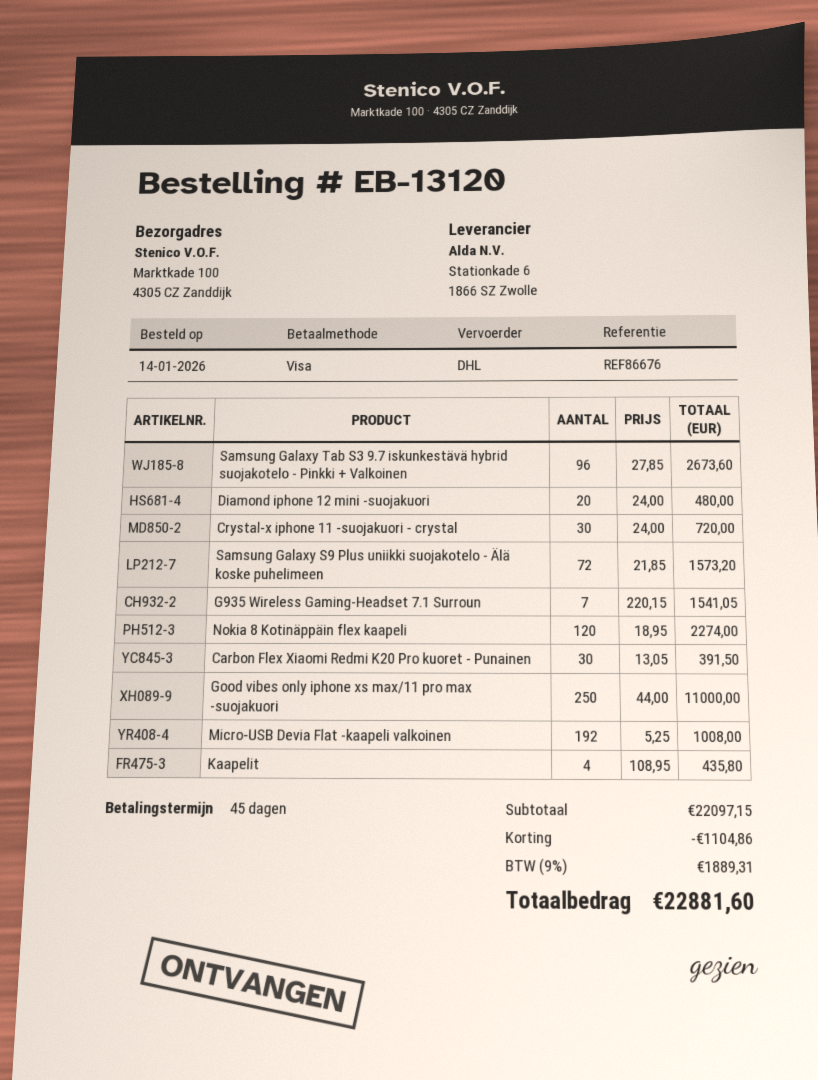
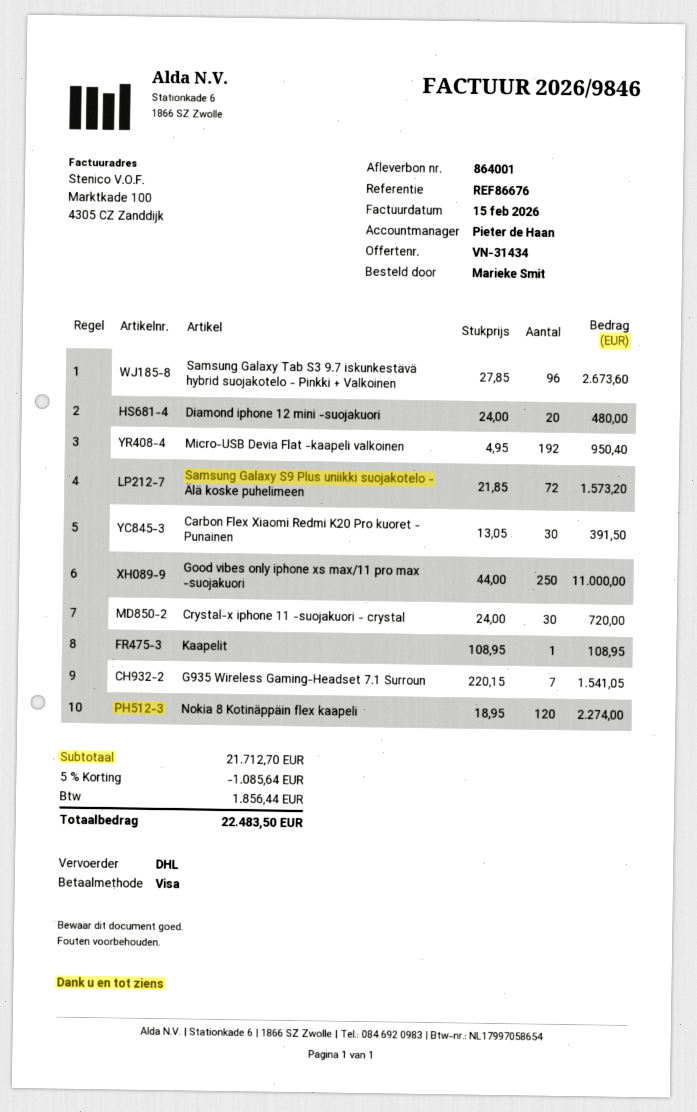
Micro-USB Devia Flat -kaapeli valkoinen: 192 x 5.25 = 1008.00 -> 192 x 4.95 = 950.40
Kaapelit: 4 x 108.95 = 435.80 -> 1 x 108.95 = 108.95
subtotal: 22097.15 -> 21712.70
discount: 1104.86 -> 1085.64
tax: 1889.31 -> 1856.44
total: 22881.60 -> 22483.50

